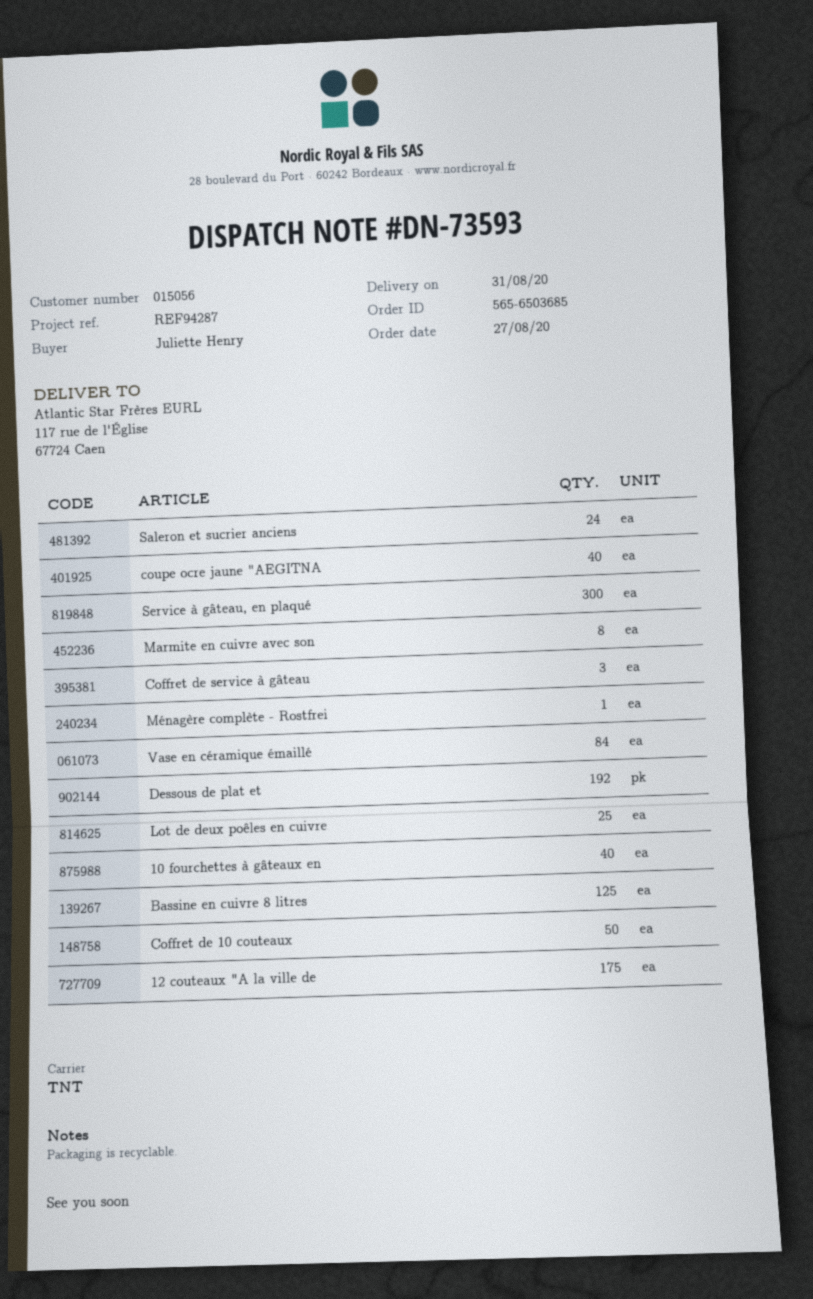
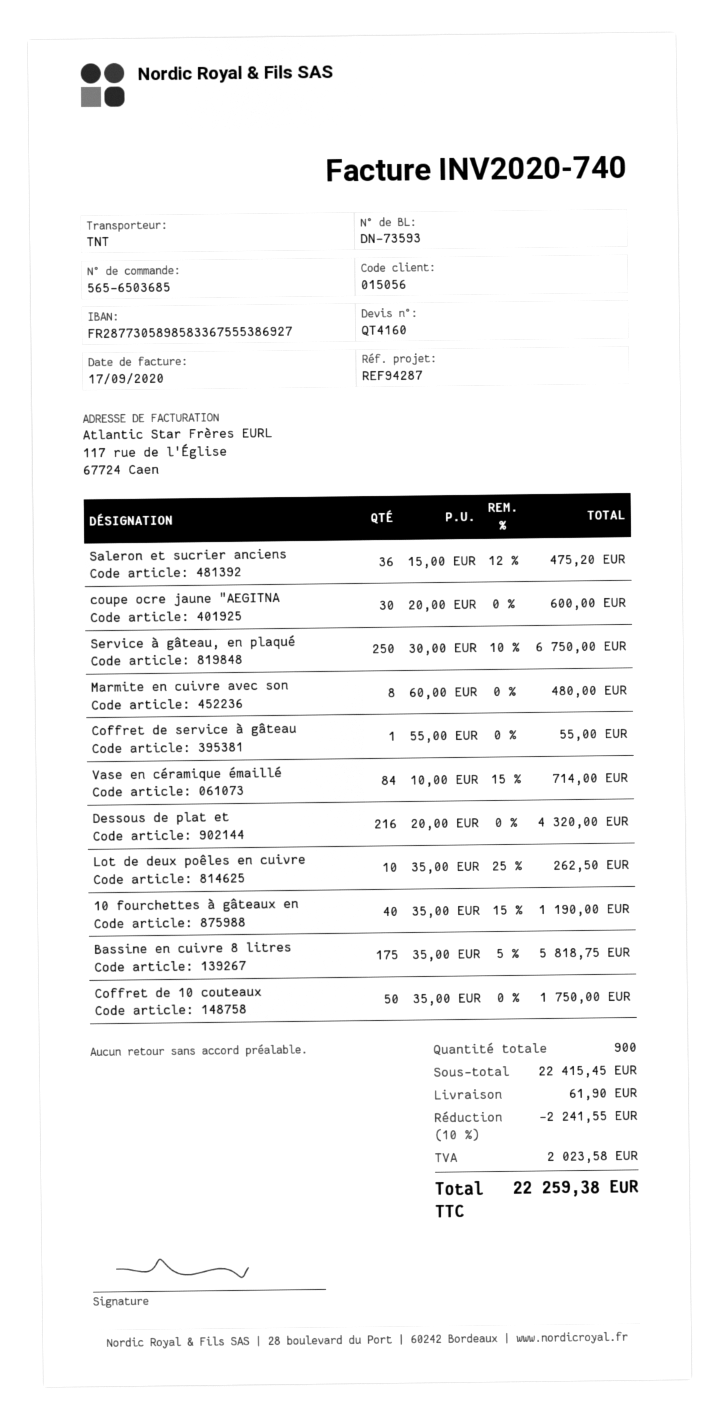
Saleron et sucrier anciens: 24 -> 36
coupe ocre jaune "AEGITNA: 40 -> 30
Service à gâteau, en plaqué: 300 -> 250
Coffret de service à gâteau: 3 -> 1
Ménagère complète - Rostfrei: 1 -> none
Dessous de plat et: 192 -> 216
Lot de deux poêles en cuivre: 25 -> 10
Bassine en cuivre 8 litres: 125 -> 175
12 couteaux "A la ville de: 175 -> none

